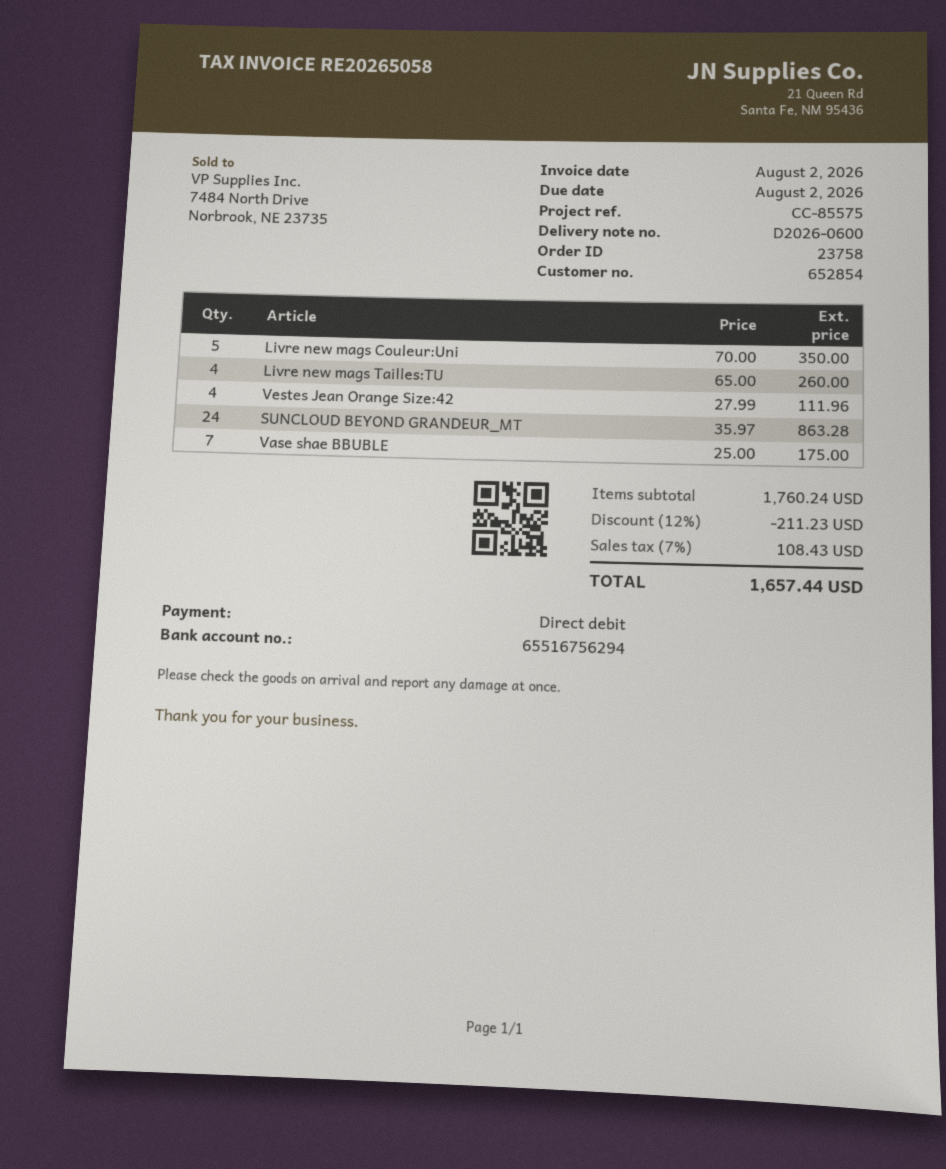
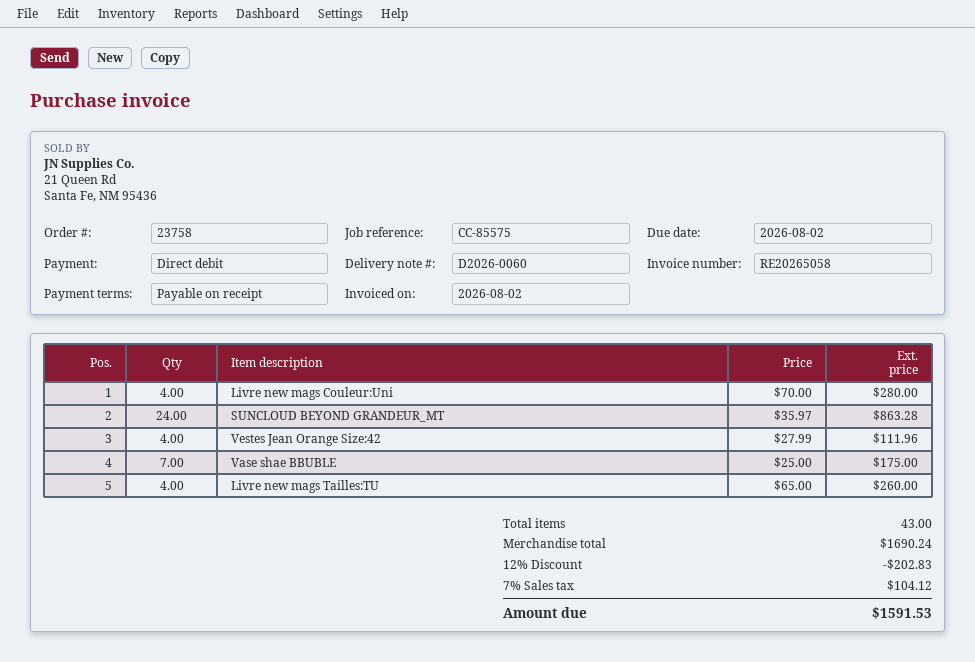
delivery note number: D2026-0600 -> D2026-0060
Livre new mags Couleur:Uni: 5 x 70.00 = 350.00 -> 4 x 70.00 = 280.00
subtotal: 1760.24 -> 1690.24
discount: 12% = 211.23 -> 12% = 202.83
tax: 7% = 108.43 -> 7% = 104.12
total: 1657.44 -> 1591.53

